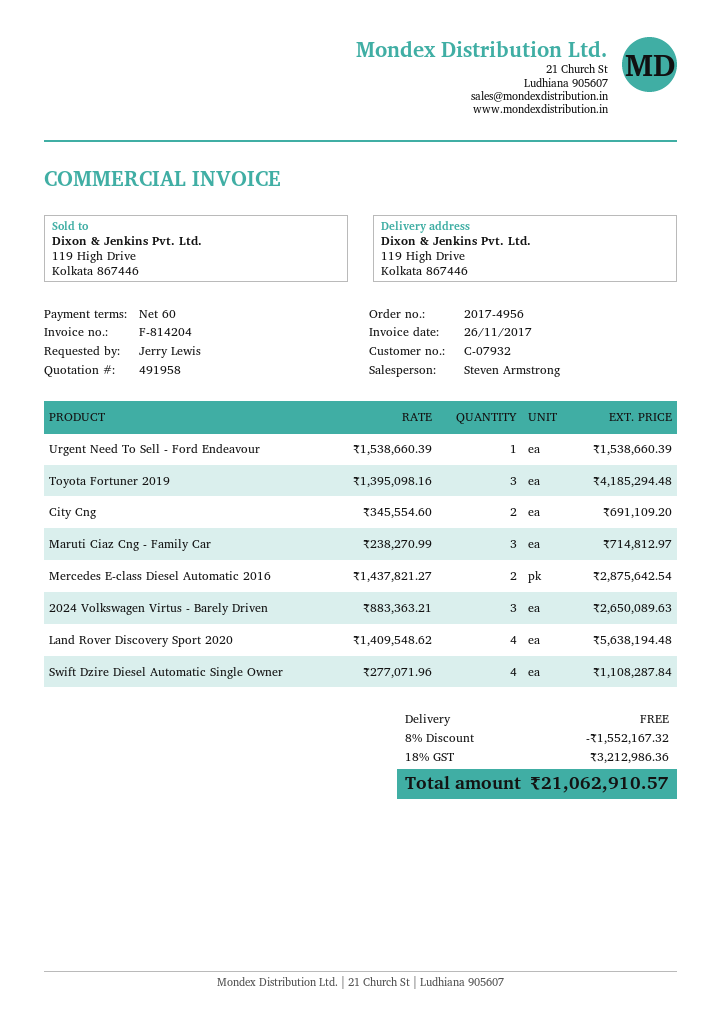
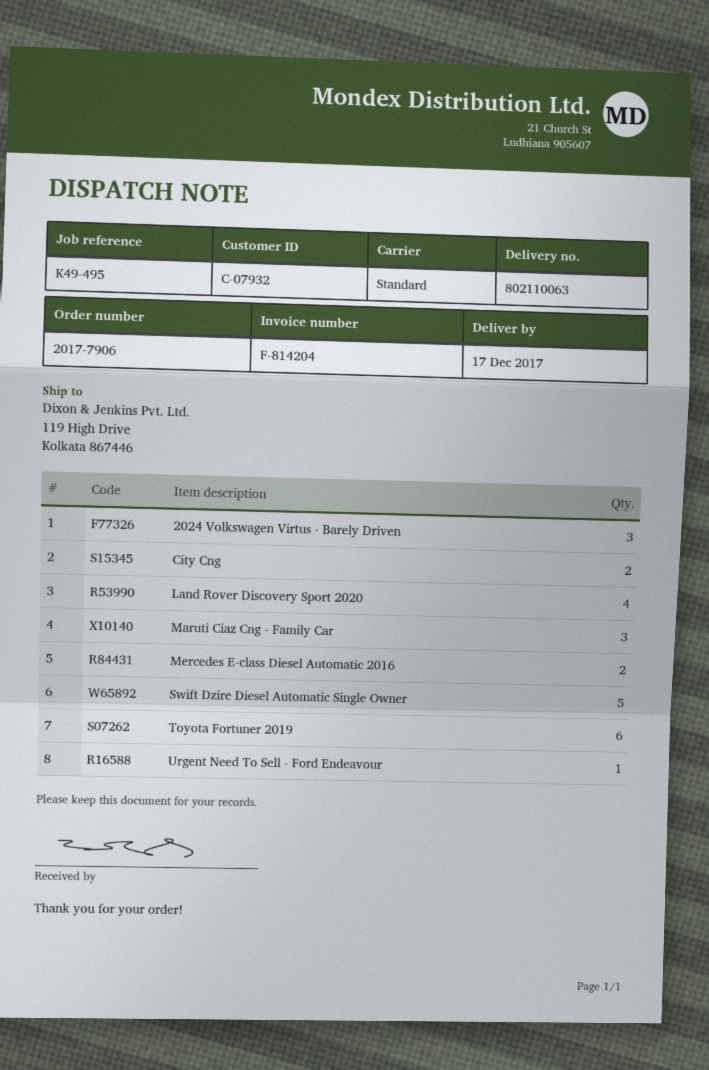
order number: 2017-4956 -> 2017-7906
Toyota Fortuner 2019: 3 -> 6
Swift Dzire Diesel Automatic Single Owner: 4 -> 5

